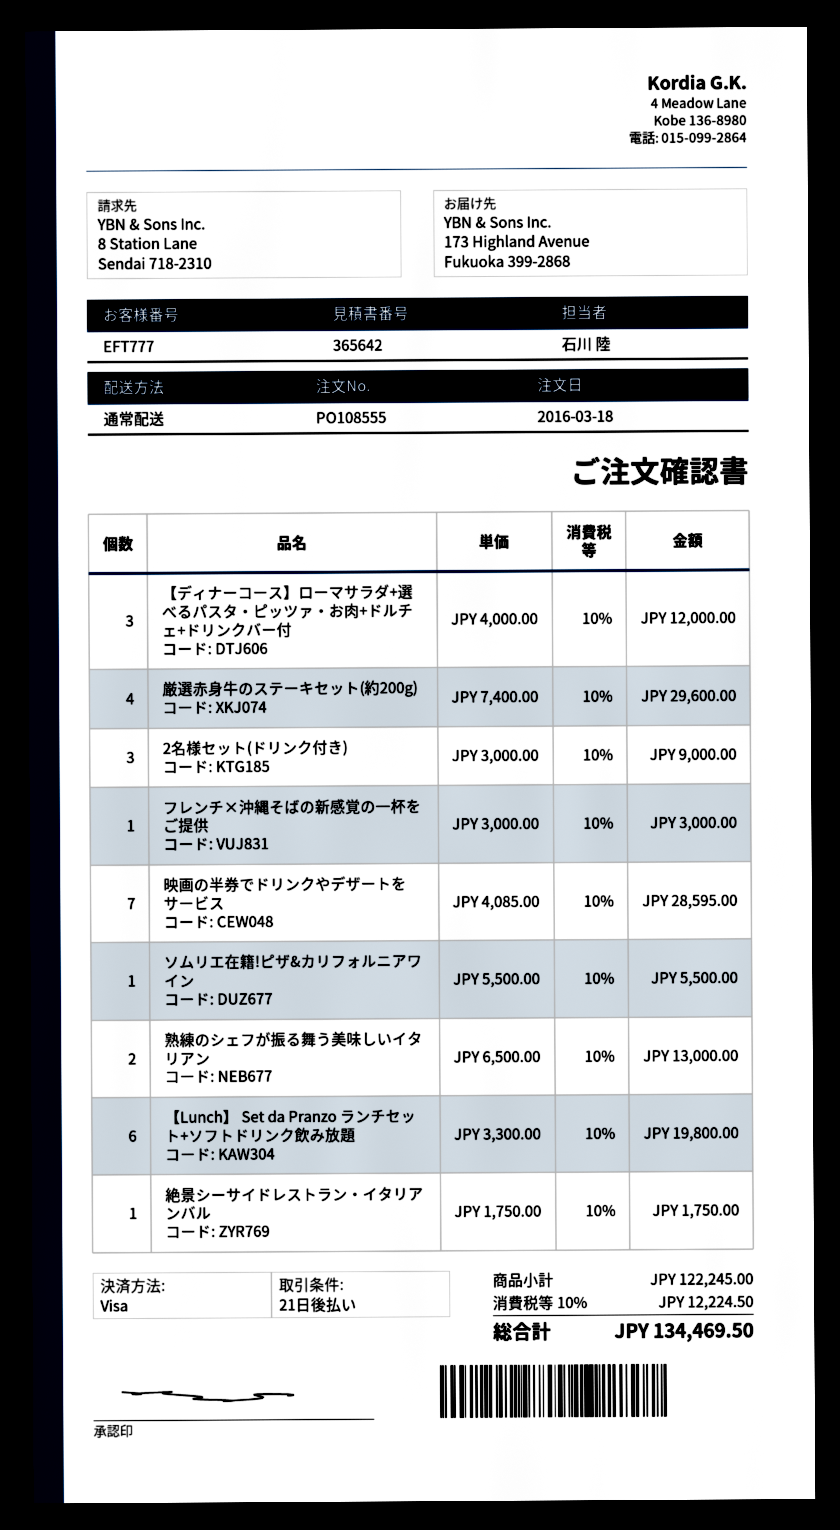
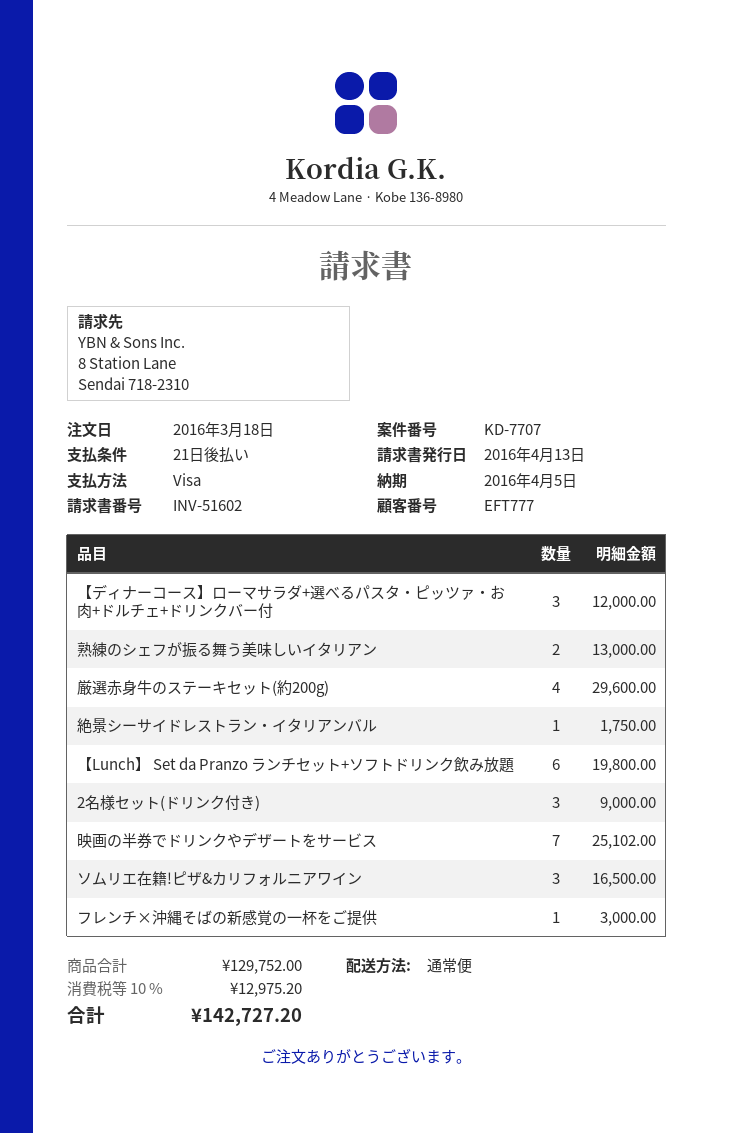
映画の半券でドリンクやデザートをサービス: 7 for 28595.00 -> 7 for 25102.00
ソムリエ在籍!ピザ&カリフォルニアワイン: 1 for 5500.00 -> 3 for 16500.00
subtotal: 122245.00 -> 129752.00
tax: 10% = 12224.50 -> 10% = 12975.20
total: 134469.50 -> 142727.20

